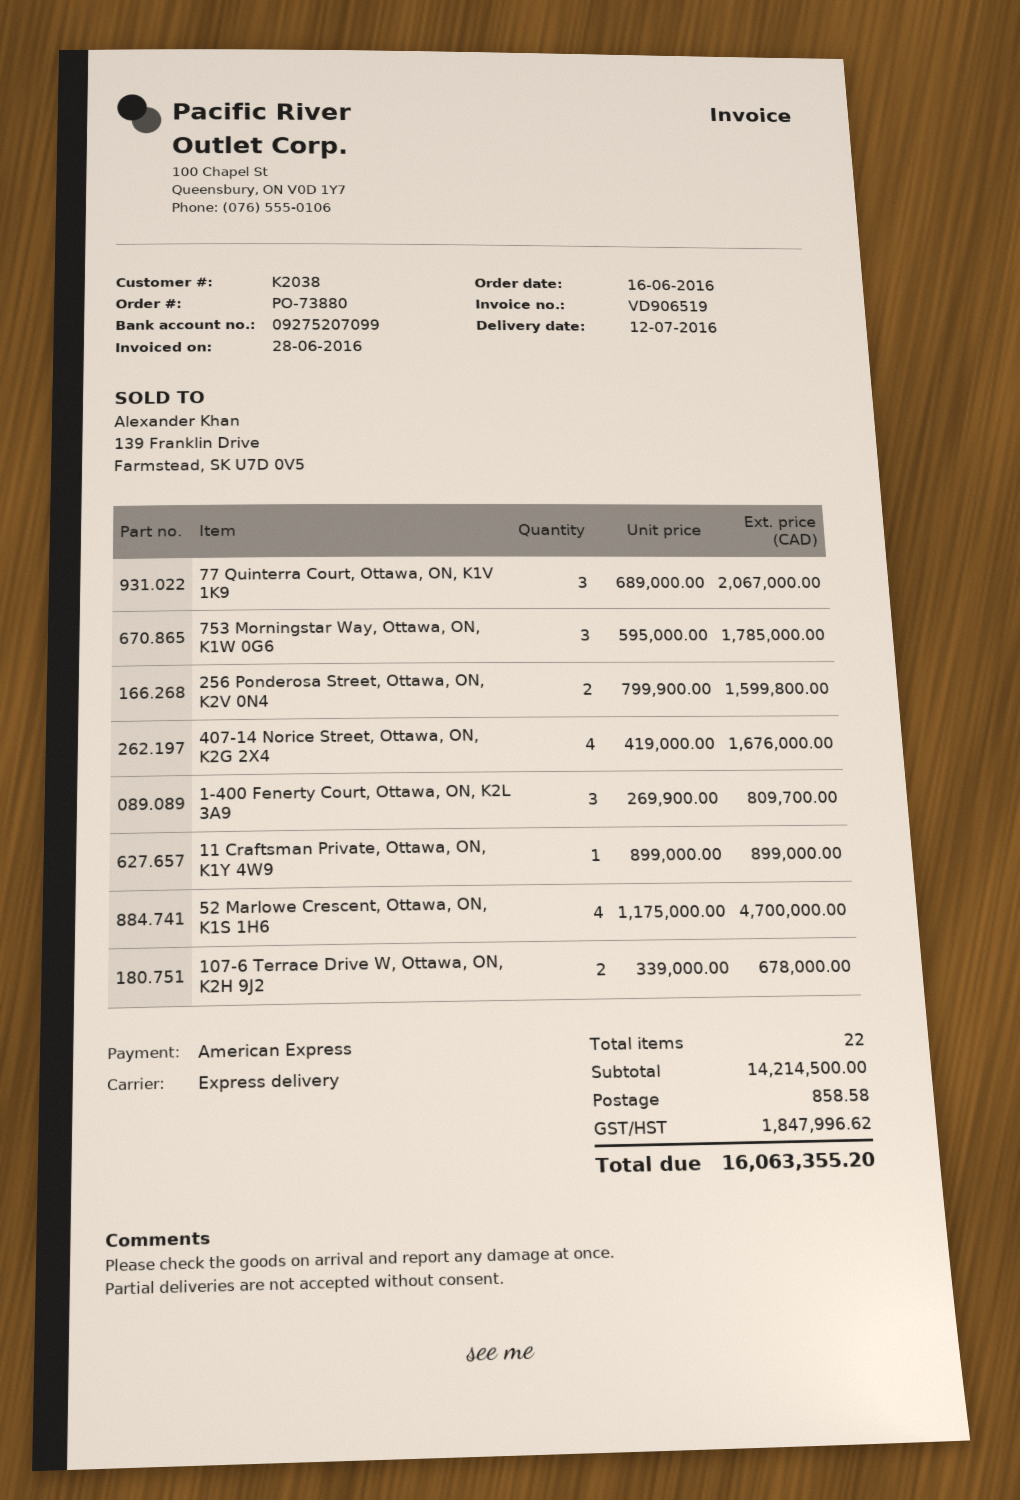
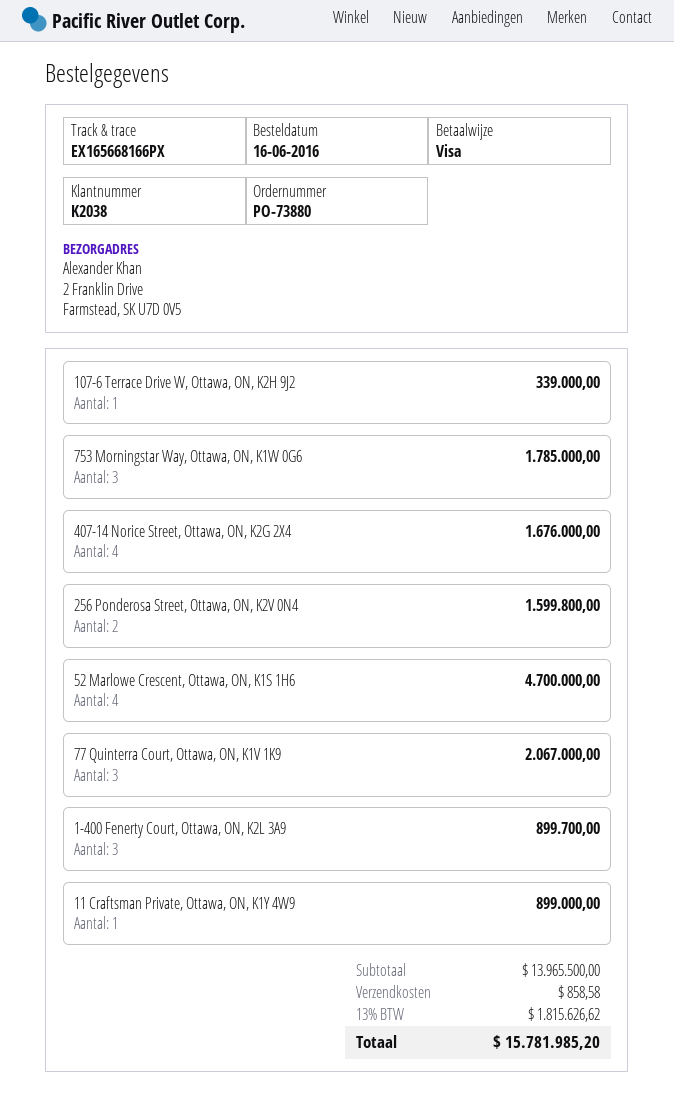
payment method: American Express -> Visa
1-400 Fenerty Court, Ottawa, ON, K2L 3A9: 3 for 809700.00 -> 3 for 899700.00
107-6 Terrace Drive W, Ottawa, ON, K2H 9J2: 2 for 678000.00 -> 1 for 339000.00
subtotal: 14214500.00 -> 13965500.00
tax: 1847996.62 -> 1815626.62
total: 16063355.20 -> 15781985.20

